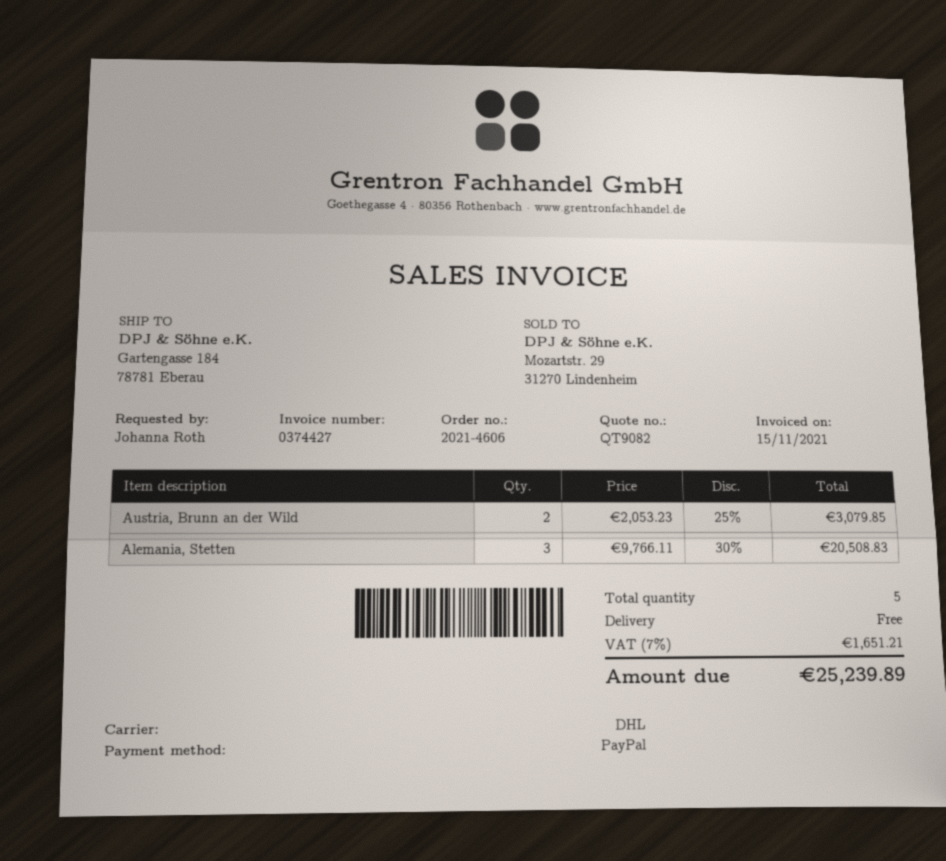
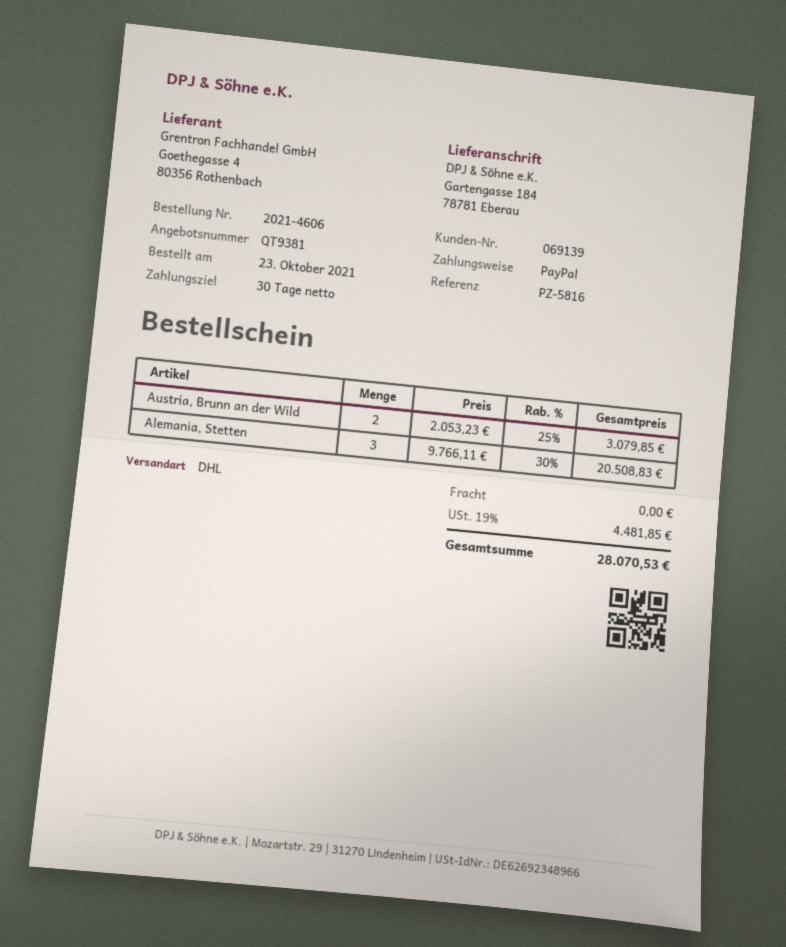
quote number: QT9082 -> QT9381
tax: 7% = 1651.21 -> 19% = 4481.85
total: 25239.89 -> 28070.53

